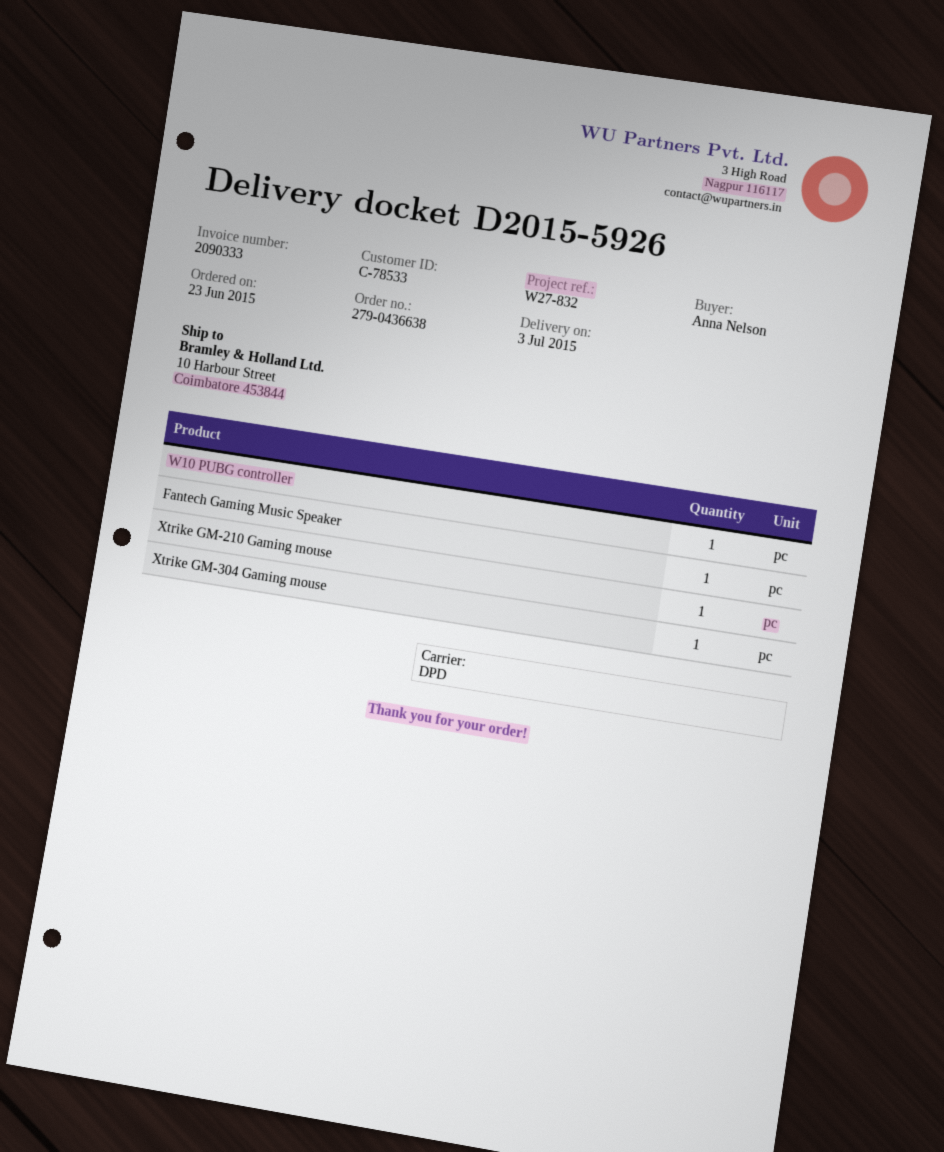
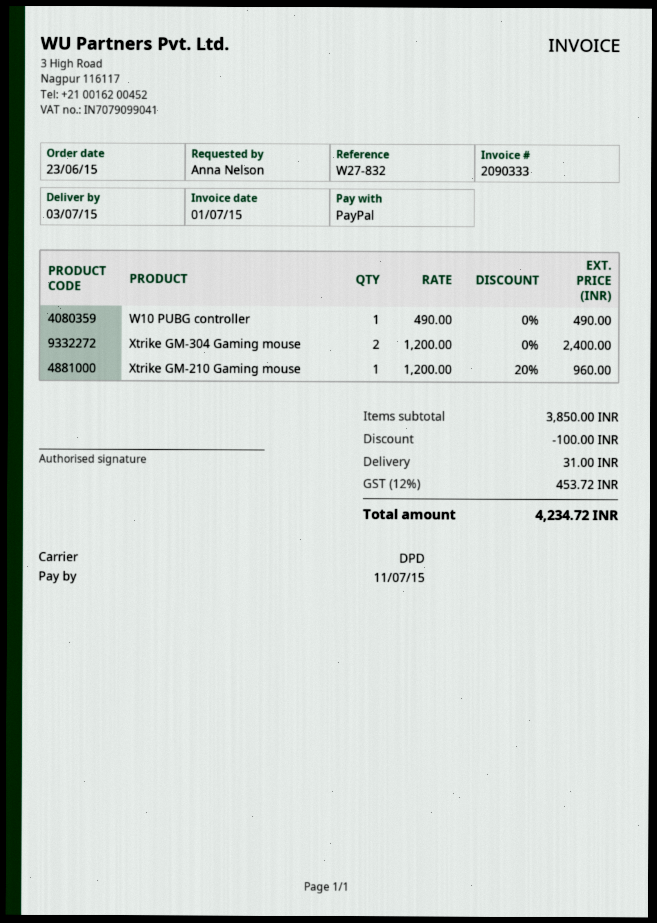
Fantech Gaming Music Speaker: 1 -> none
Xtrike GM-304 Gaming mouse: 1 -> 2

